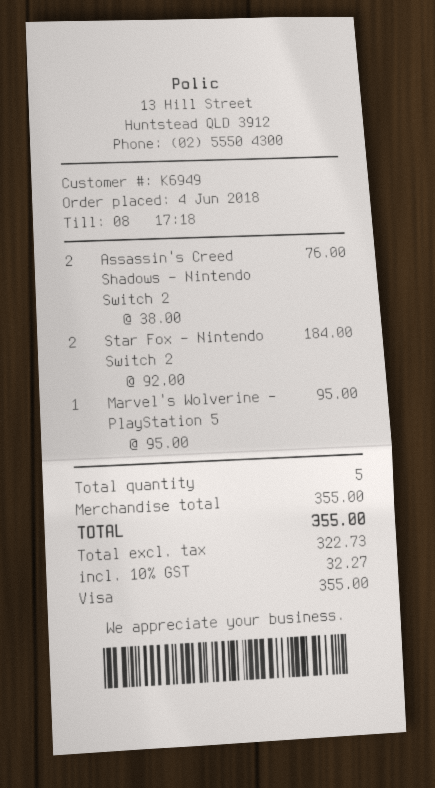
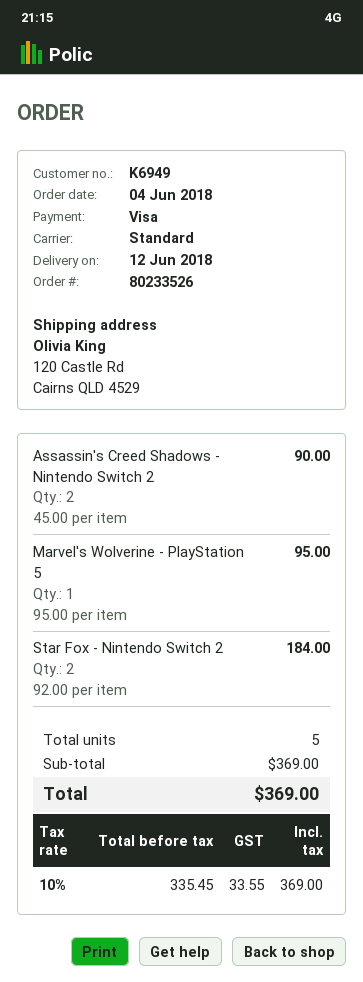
Assassin's Creed Shadows - Nintendo Switch 2: 2 x 38.00 = 76.00 -> 2 x 45.00 = 90.00
subtotal: 355.00 -> 369.00
net: 322.73 -> 335.45
tax: 10% = 32.27 -> 10% = 33.55
total: 355.00 -> 369.00

